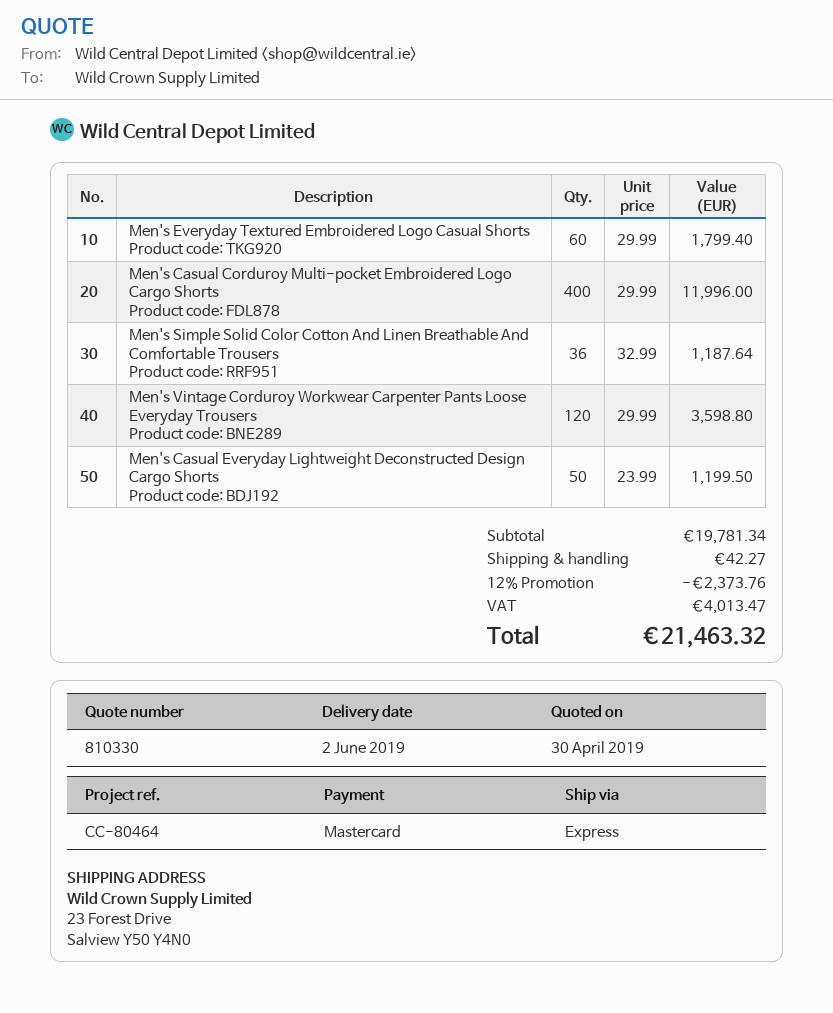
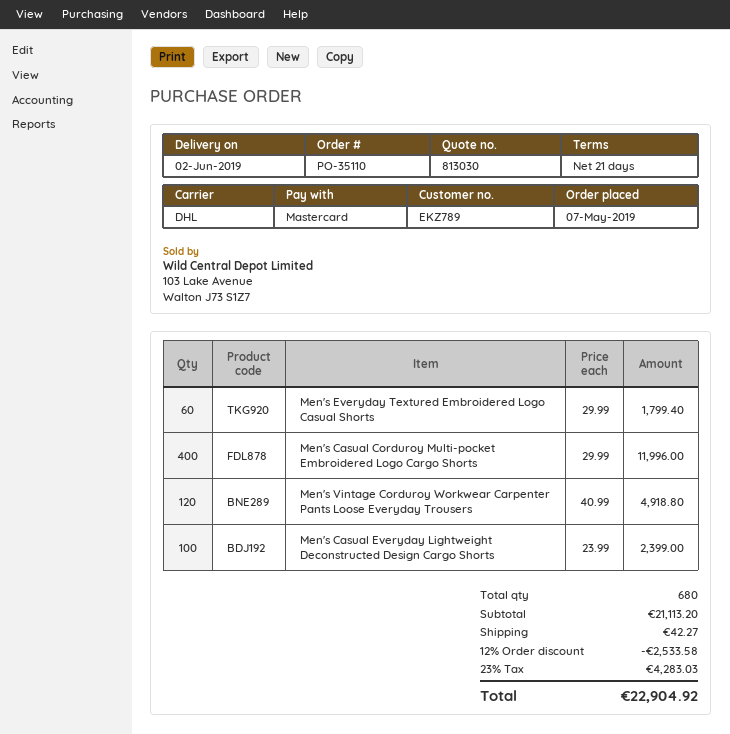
quote number: 810330 -> 813030
shipping method: express -> DHL
Men's Simple Solid Color Cotton And Linen Breathable And Comfortable Trousers: 36 x 32.99 = 1187.64 -> none
Men's Vintage Corduroy Workwear Carpenter Pants Loose Everyday Trousers: 120 x 29.99 = 3598.80 -> 120 x 40.99 = 4918.80
Men's Casual Everyday Lightweight Deconstructed Design Cargo Shorts: 50 x 23.99 = 1199.50 -> 100 x 23.99 = 2399.00
subtotal: 19781.34 -> 21113.20
discount: 12% = 2373.76 -> 12% = 2533.58
tax: 4013.47 -> 4283.03
total: 21463.32 -> 22904.92

